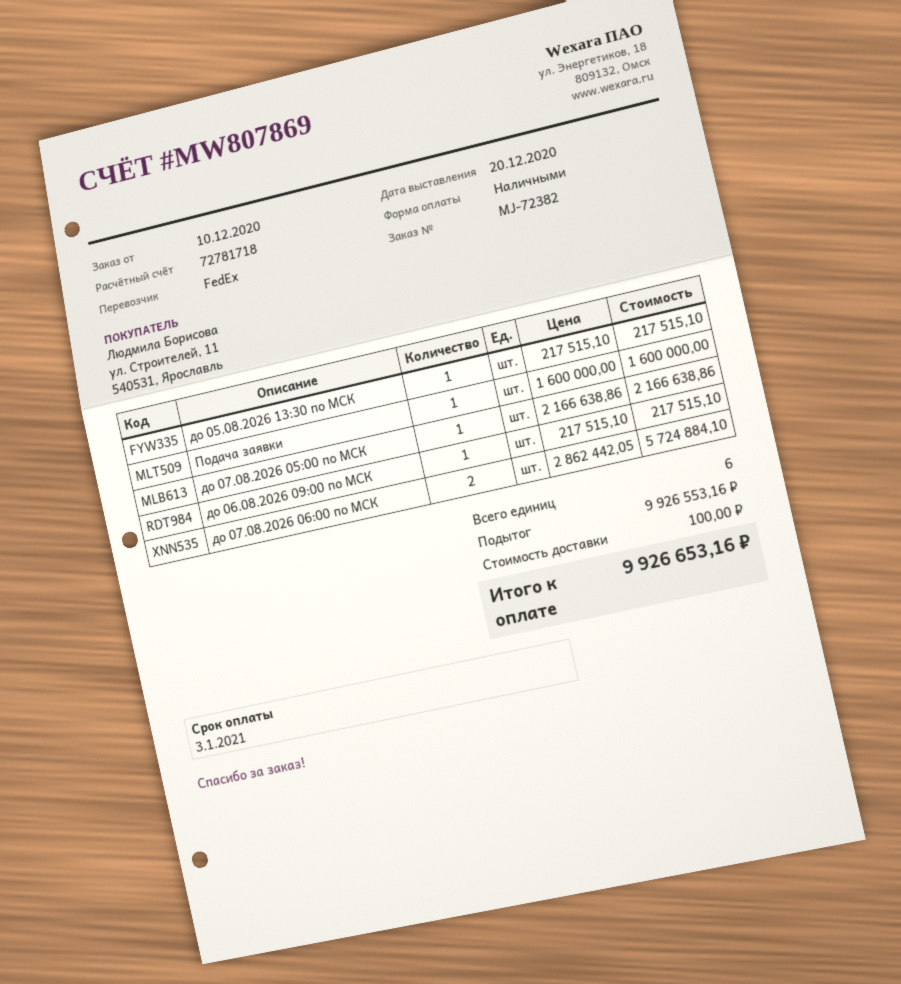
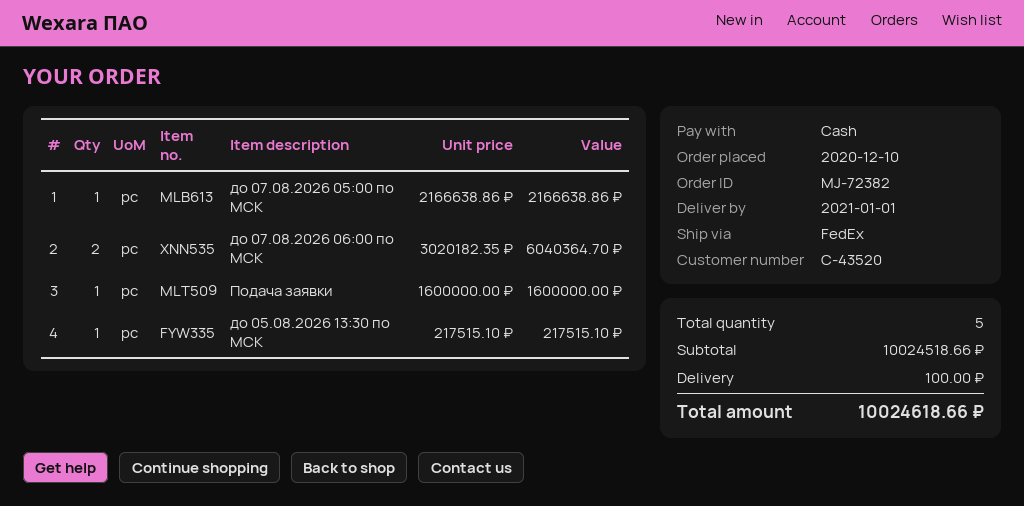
до 06.08.2026 09:00 по МСК: 1 x 217515.10 = 217515.10 -> none
до 07.08.2026 06:00 по МСК: 2 x 2862442.05 = 5724884.10 -> 2 x 3020182.35 = 6040364.70
total quantity: 6 -> 5
subtotal: 9926553.16 -> 10024518.66
total: 9926653.16 -> 10024618.66

